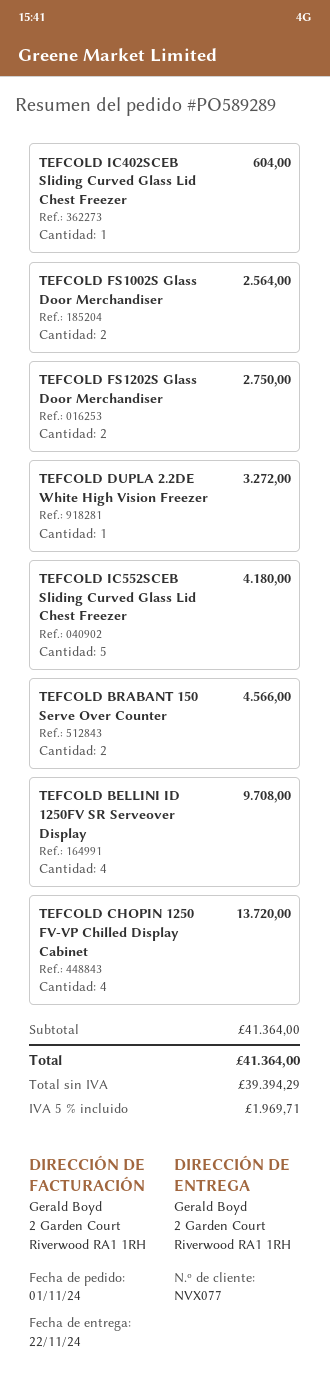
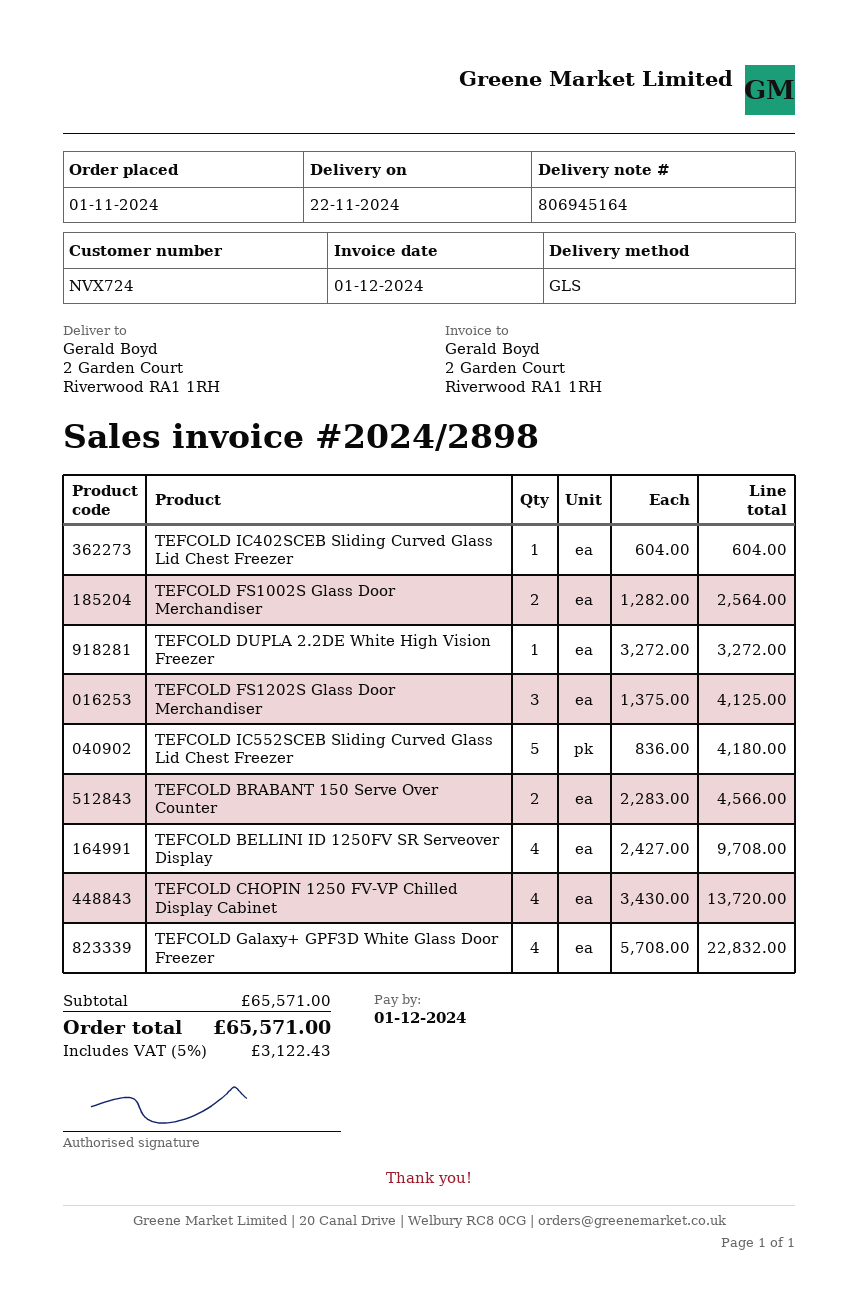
customer number: NVX077 -> NVX724
TEFCOLD FS1202S Glass Door Merchandiser: 2 for 2750.00 -> 3 for 4125.00
TEFCOLD Galaxy+ GPF3D White Glass Door Freezer: none -> 4 for 22832.00
subtotal: 41364.00 -> 65571.00
tax: 5% = 1969.71 -> 5% = 3122.43
total: 41364.00 -> 65571.00

